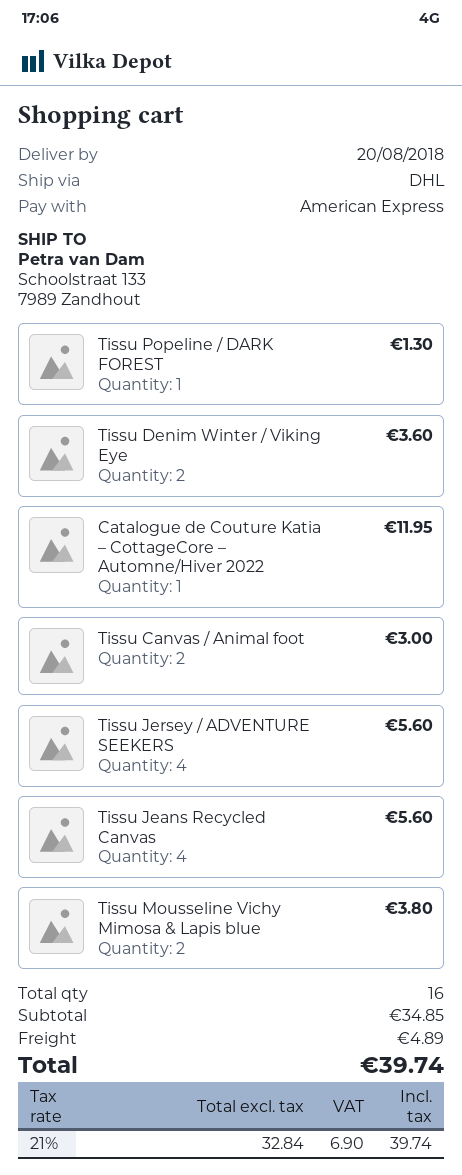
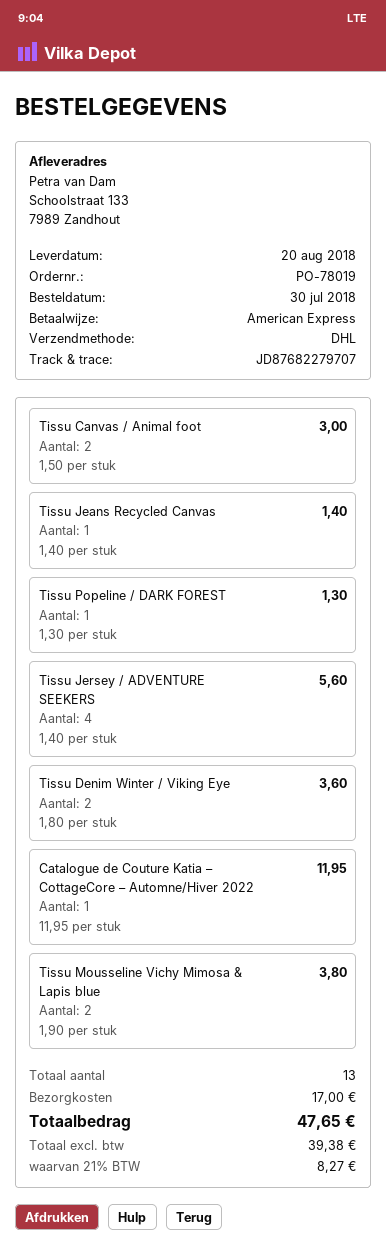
Tissu Jeans Recycled Canvas: 4 for 5.60 -> 1 for 1.40
total quantity: 16 -> 13
shipping: 4.89 -> 17.00
net: 32.84 -> 39.38
tax: 21% = 6.90 -> 21% = 8.27
total: 39.74 -> 47.65

